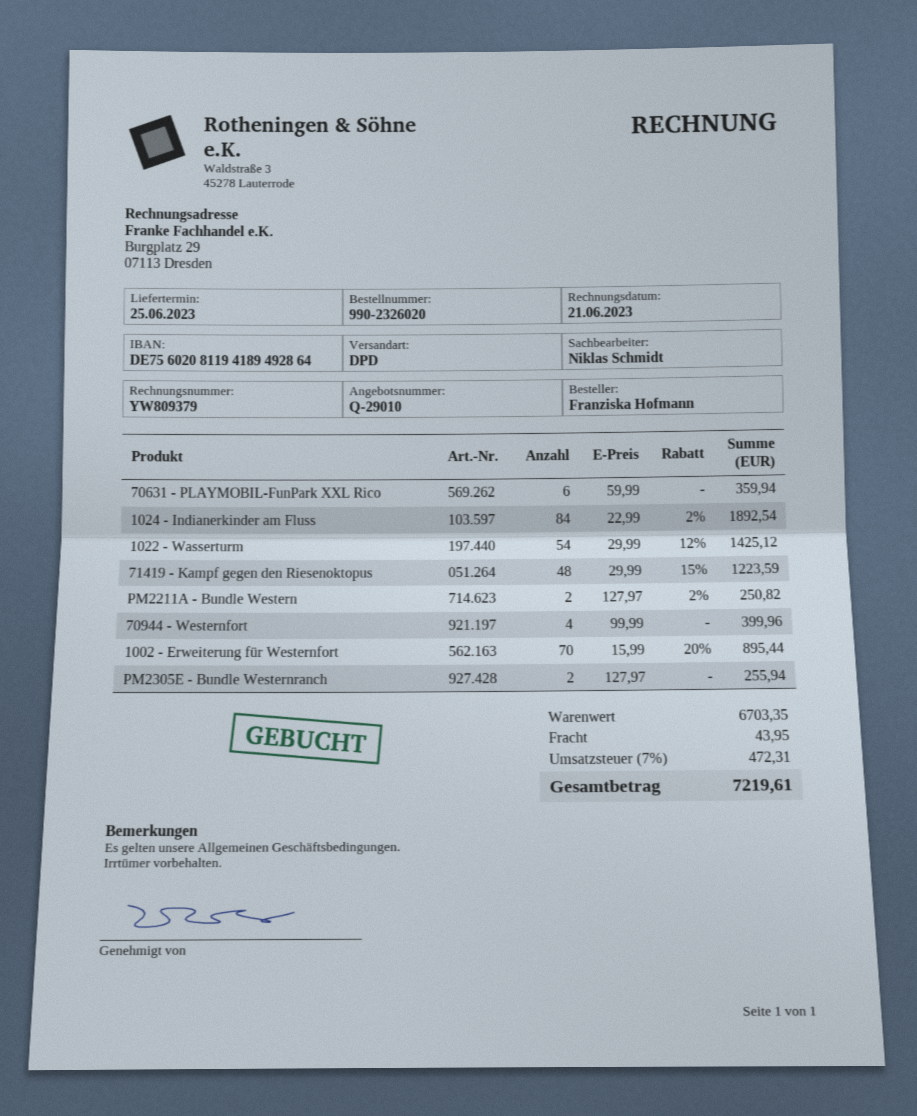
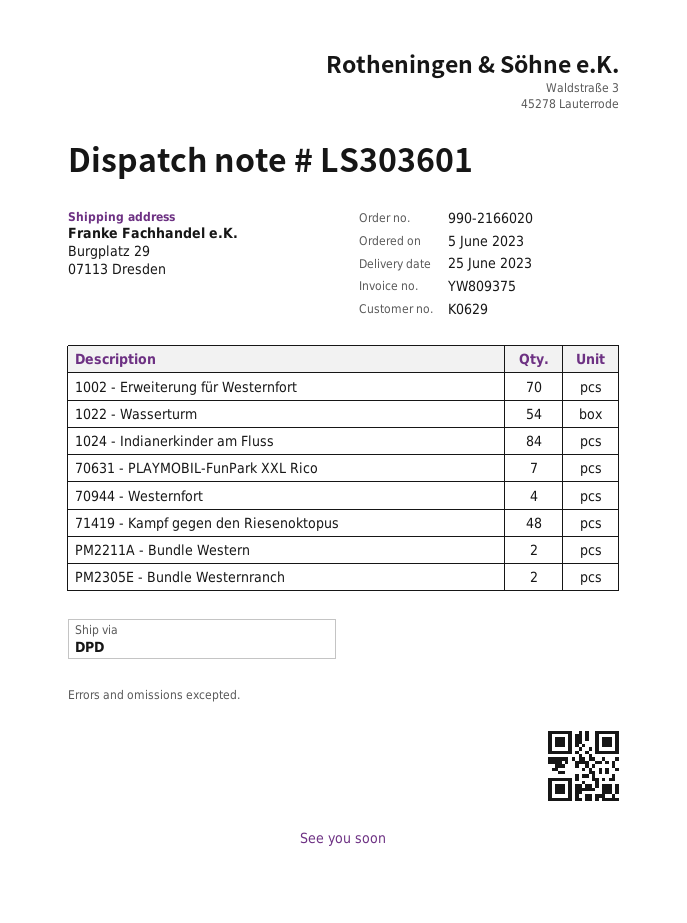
order number: 990-2326020 -> 990-2166020
invoice number: YW809379 -> YW809375
70631 - PLAYMOBIL-FunPark XXL Rico: 6 -> 7

